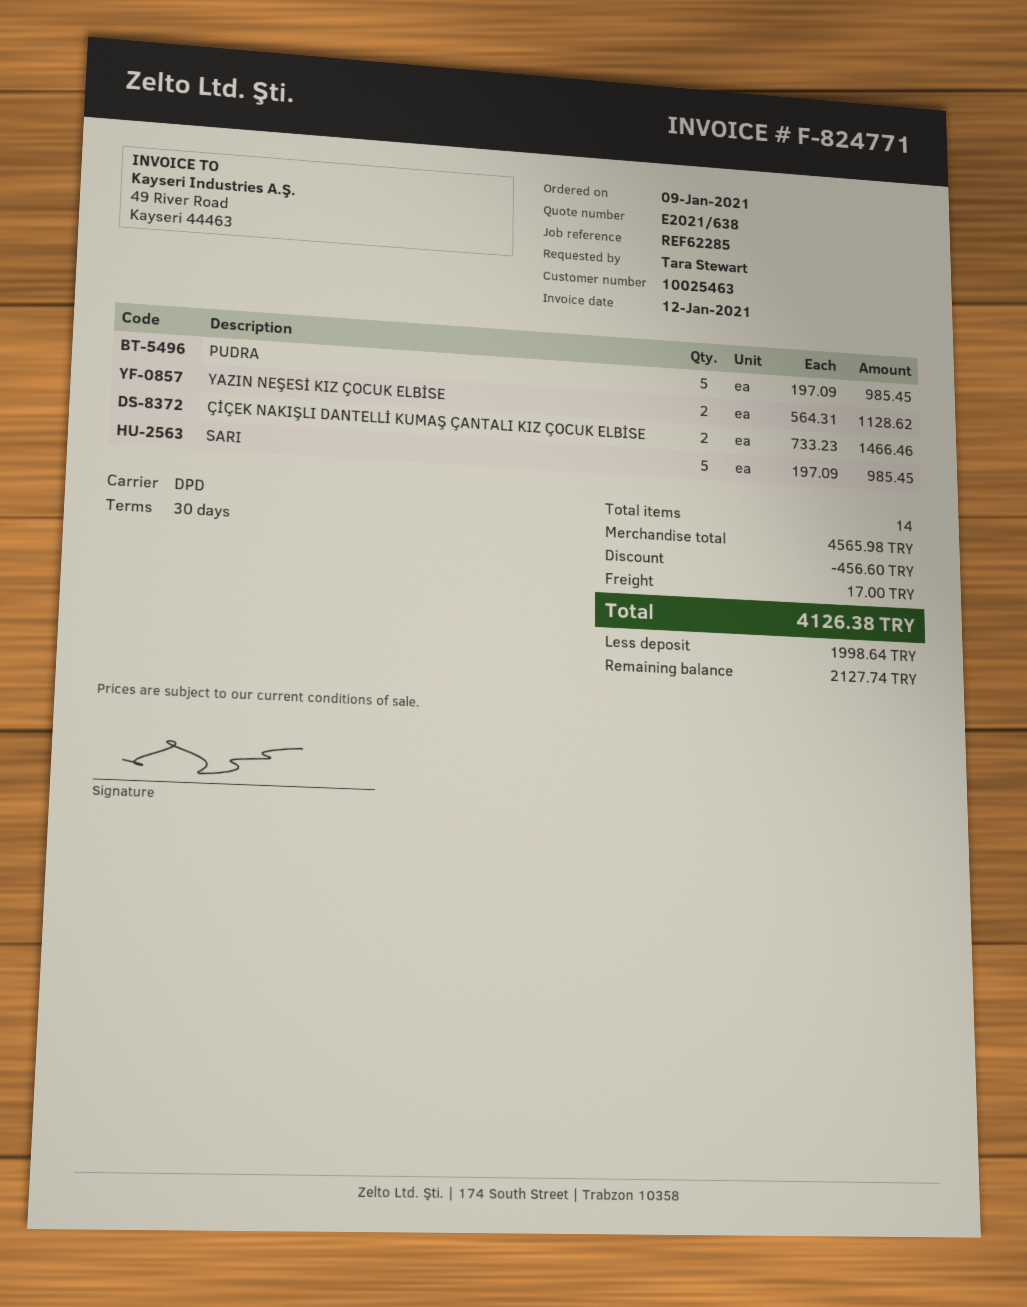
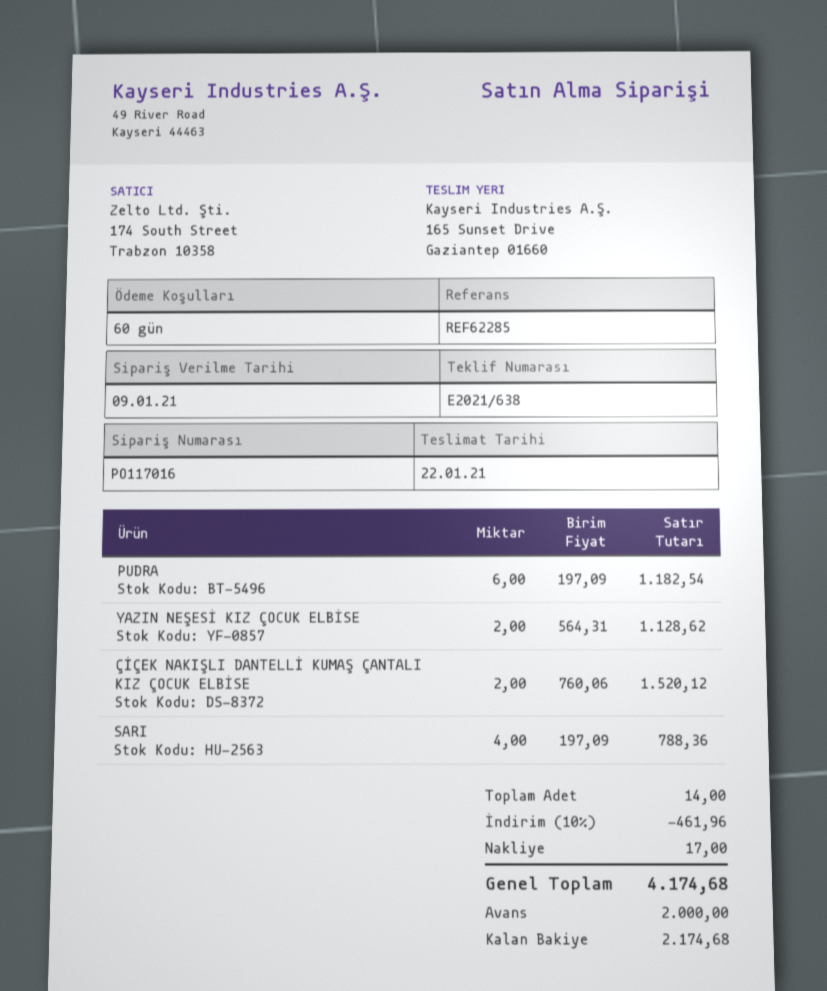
payment terms: 30 days -> 60 days
PUDRA: 5 x 197.09 = 985.45 -> 6 x 197.09 = 1182.54
ÇİÇEK NAKIŞLI DANTELLİ KUMAŞ ÇANTALI KIZ ÇOCUK ELBİSE: 2 x 733.23 = 1466.46 -> 2 x 760.06 = 1520.12
SARI: 5 x 197.09 = 985.45 -> 4 x 197.09 = 788.36
discount: 456.60 -> 461.96
total: 4126.38 -> 4174.68
deposit: 1998.64 -> 2000.00
balance: 2127.74 -> 2174.68

